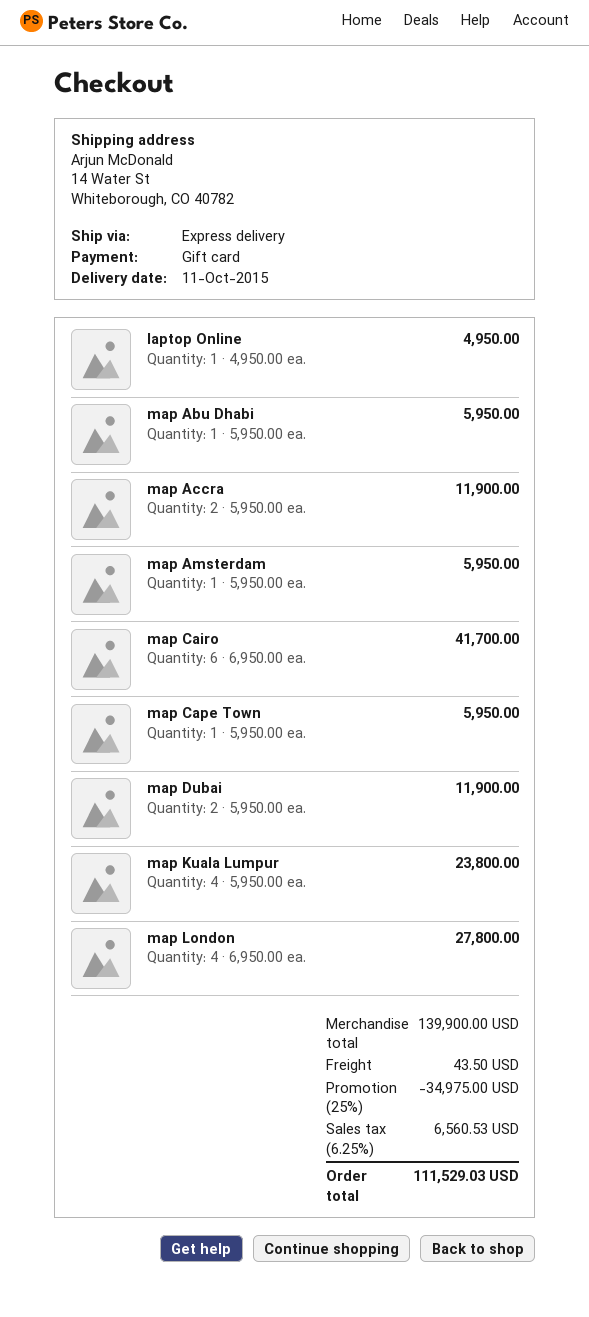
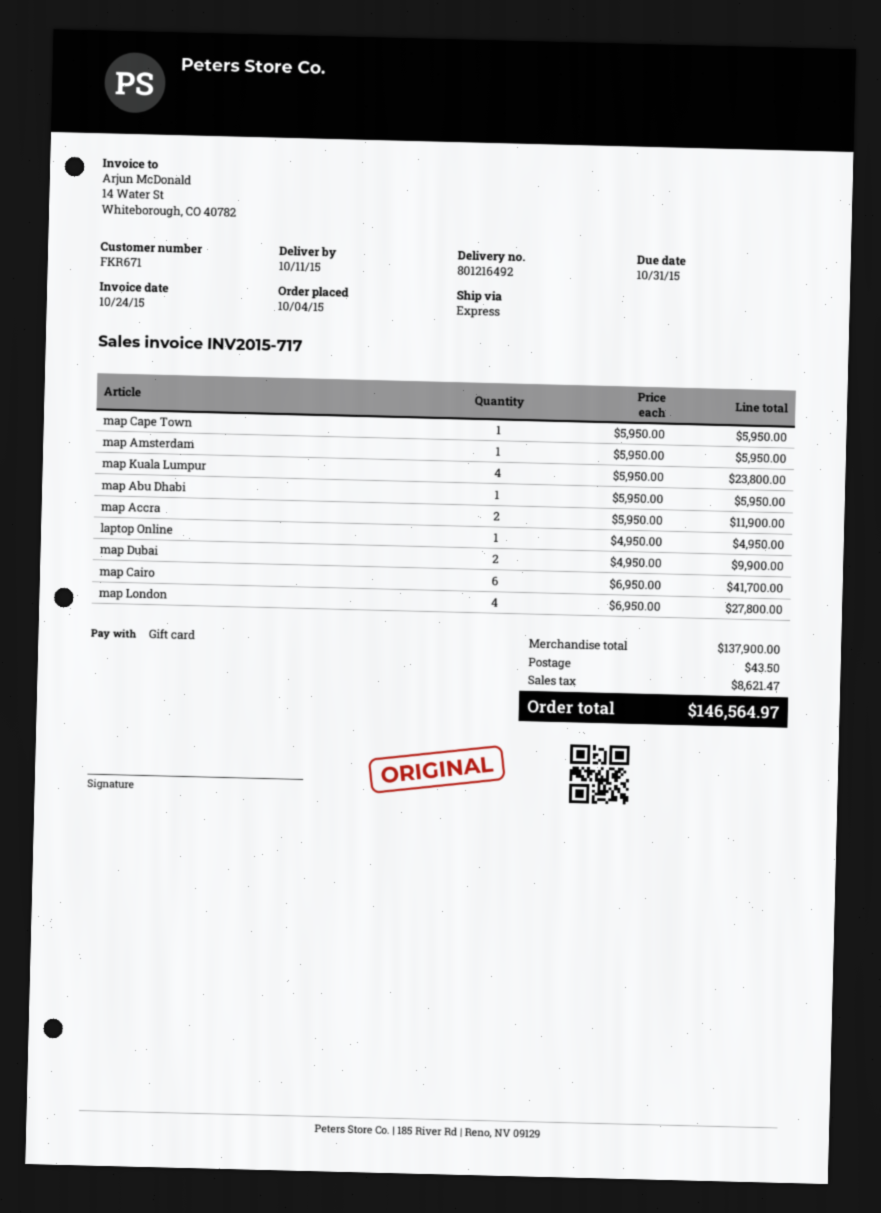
map Dubai: 2 x 5950.00 = 11900.00 -> 2 x 4950.00 = 9900.00
subtotal: 139900.00 -> 137900.00
discount: 25% = 34975.00 -> none
tax: 6560.53 -> 8621.47
total: 111529.03 -> 146564.97

